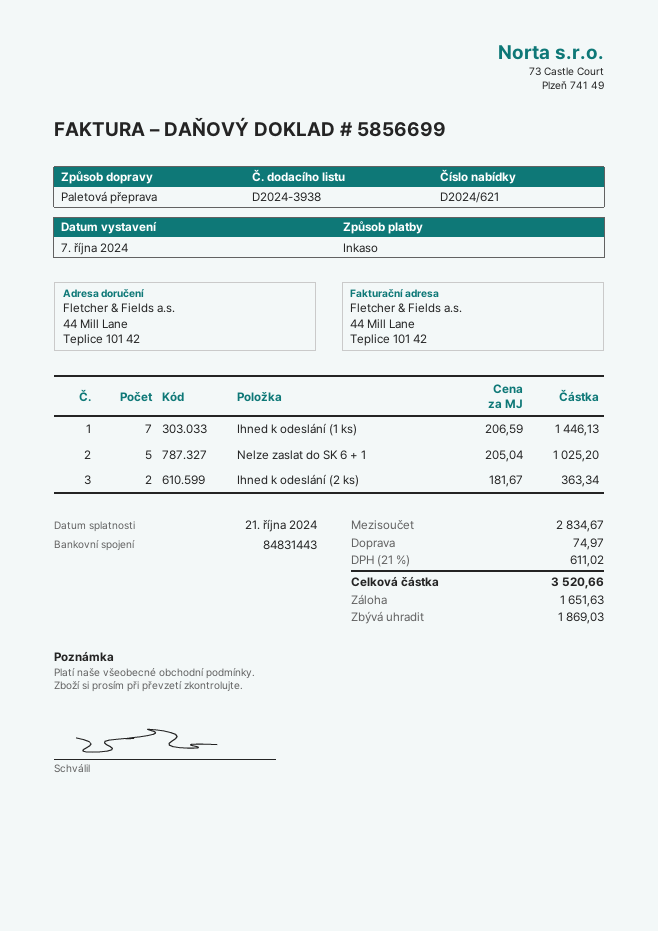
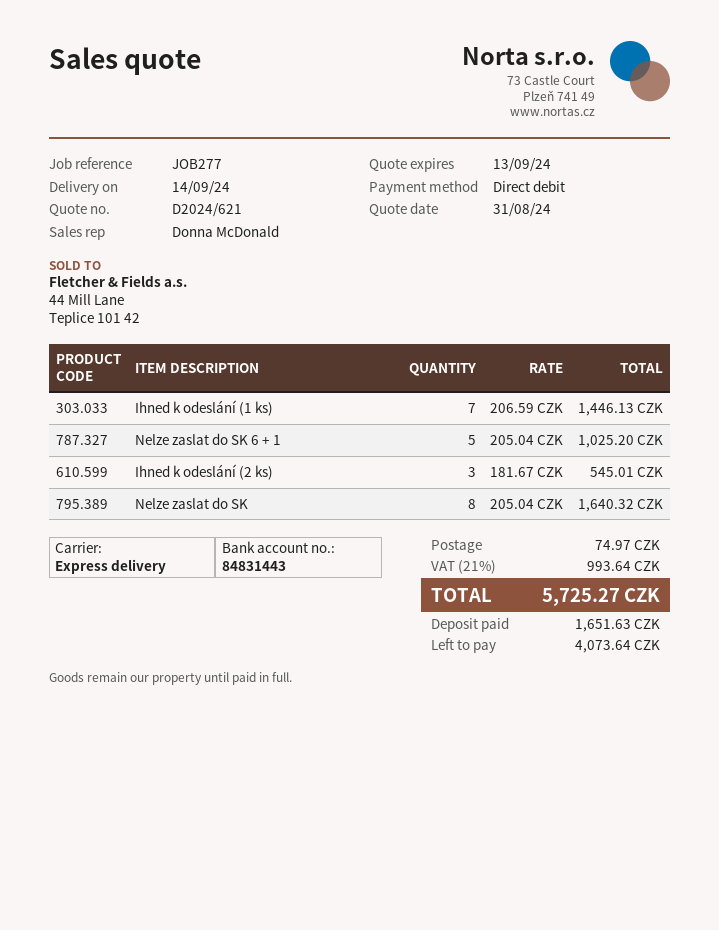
shipping method: pallet freight -> express
Ihned k odeslání (2 ks): 2 x 181.67 = 363.34 -> 3 x 181.67 = 545.01
Nelze zaslat do SK: none -> 8 x 205.04 = 1640.32
tax: 21% = 611.02 -> 21% = 993.64
total: 3520.66 -> 5725.27
balance: 1869.03 -> 4073.64

